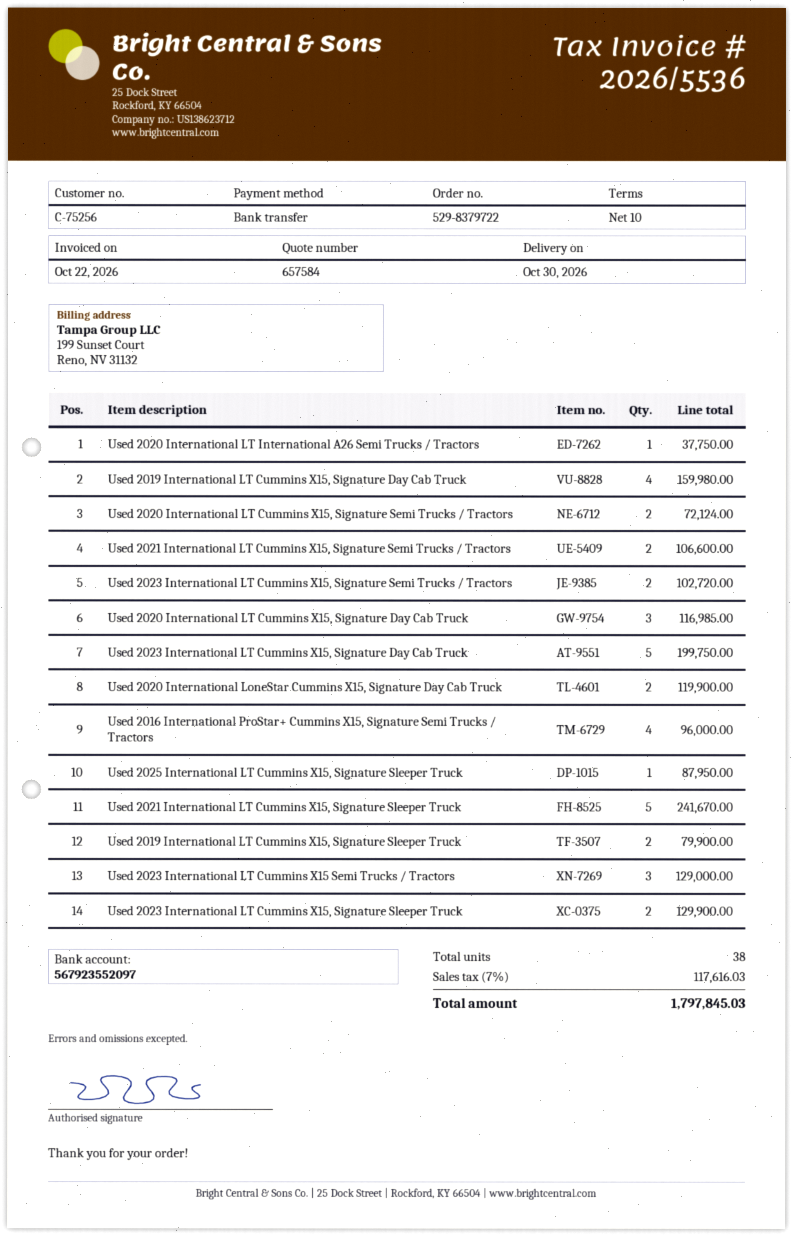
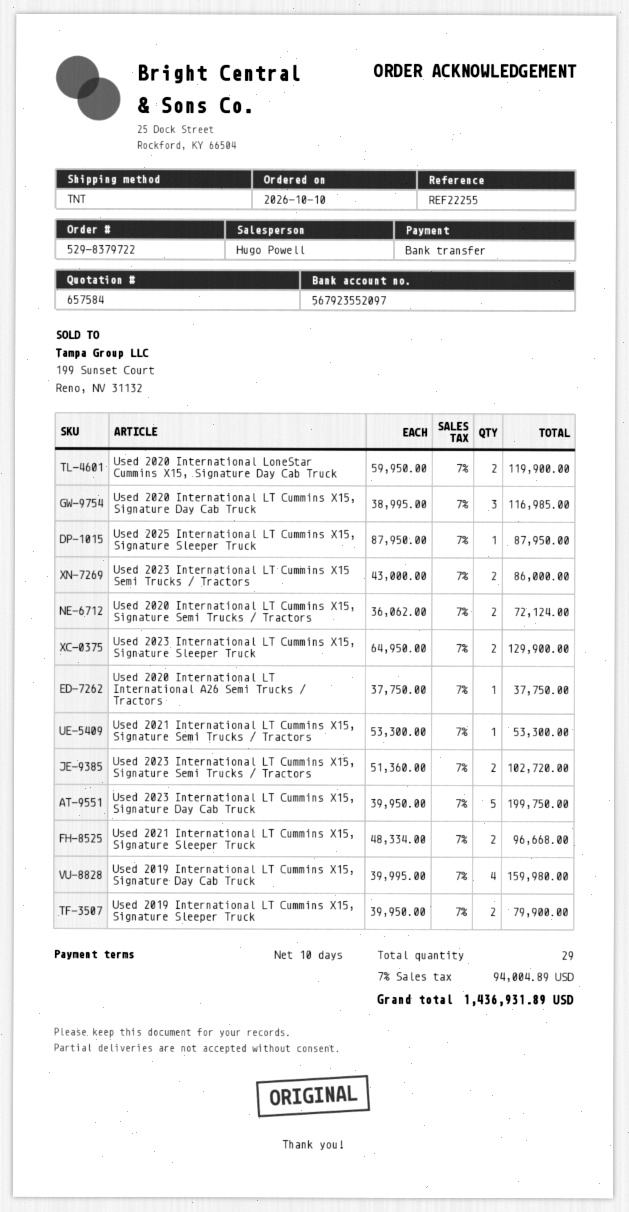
Used 2021 International LT Cummins X15, Signature Semi Trucks / Tractors: 2 for 106600.00 -> 1 for 53300.00
Used 2016 International ProStar+ Cummins X15, Signature Semi Trucks / Tractors: 4 for 96000.00 -> none
Used 2021 International LT Cummins X15, Signature Sleeper Truck: 5 for 241670.00 -> 2 for 96668.00
Used 2023 International LT Cummins X15 Semi Trucks / Tractors: 3 for 129000.00 -> 2 for 86000.00
total quantity: 38 -> 29
tax: 7% = 117616.03 -> 7% = 94004.89
total: 1797845.03 -> 1436931.89

